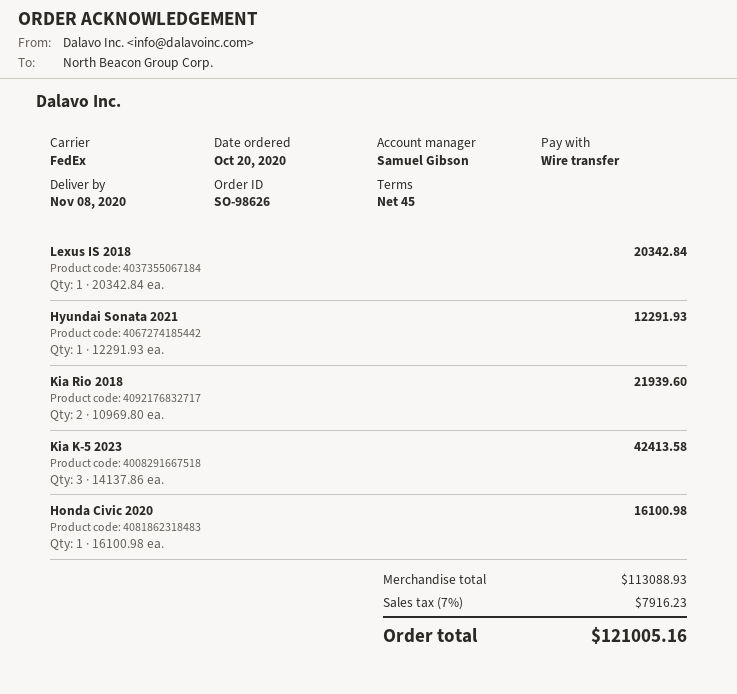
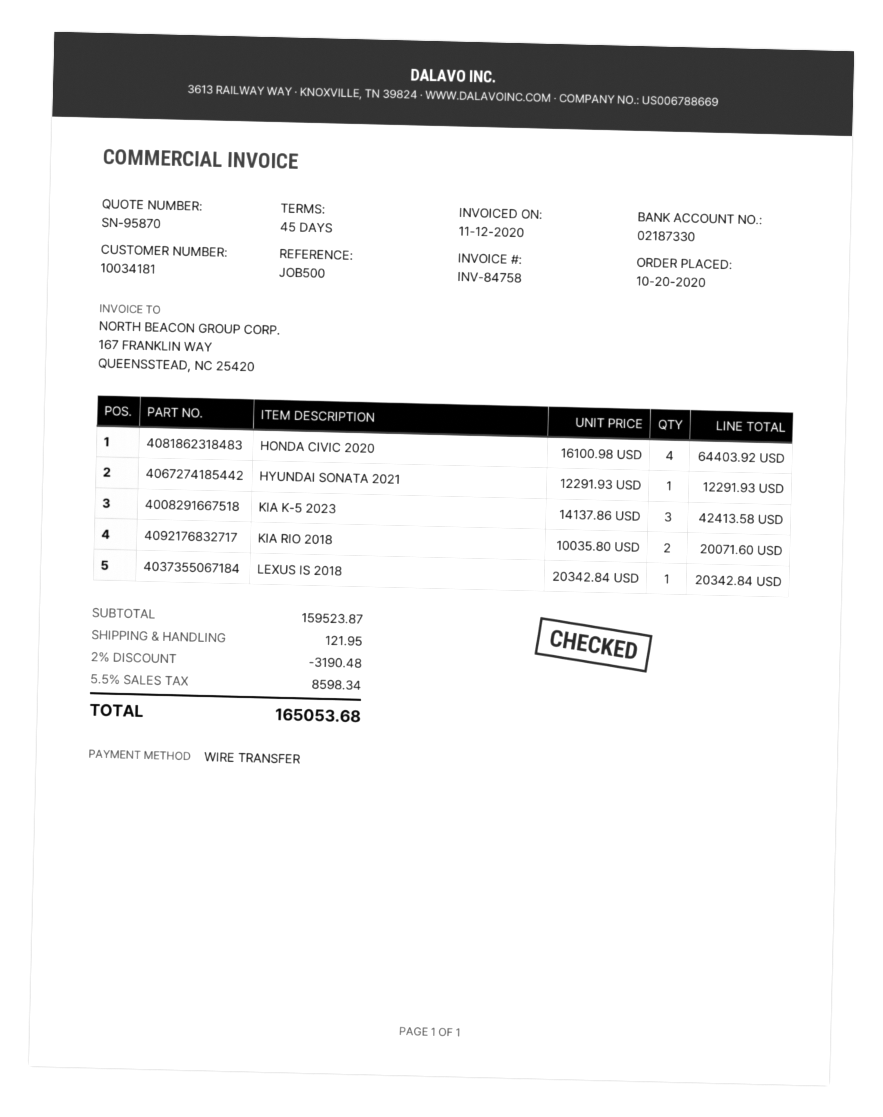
Kia Rio 2018: 2 x 10969.80 = 21939.60 -> 2 x 10035.80 = 20071.60
Honda Civic 2020: 1 x 16100.98 = 16100.98 -> 4 x 16100.98 = 64403.92
subtotal: 113088.93 -> 159523.87
discount: none -> 2% = 3190.48
shipping: none -> 121.95
tax: 7% = 7916.23 -> 5.5% = 8598.34
total: 121005.16 -> 165053.68

